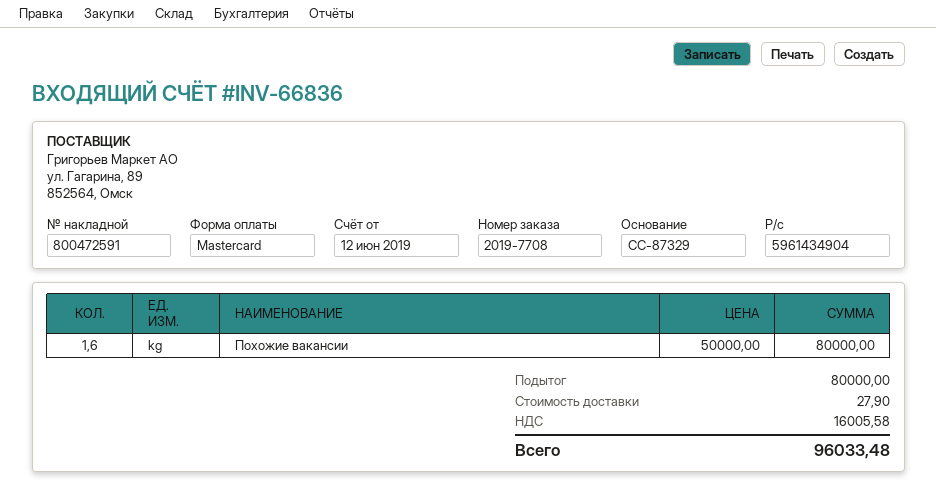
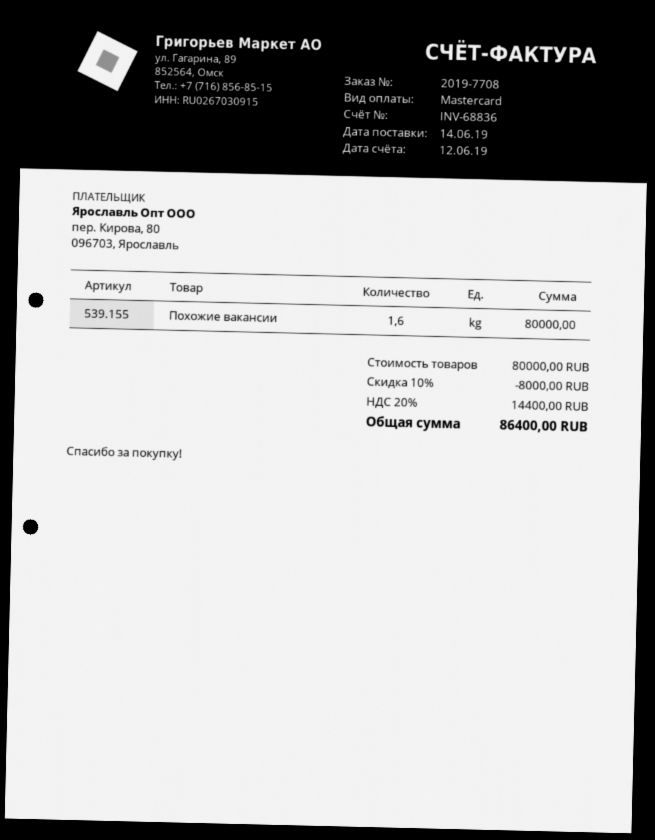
invoice number: INV-66836 -> INV-68836
discount: none -> 10% = 8000.00
shipping: 27.90 -> none
tax: 16005.58 -> 14400.00
total: 96033.48 -> 86400.00

